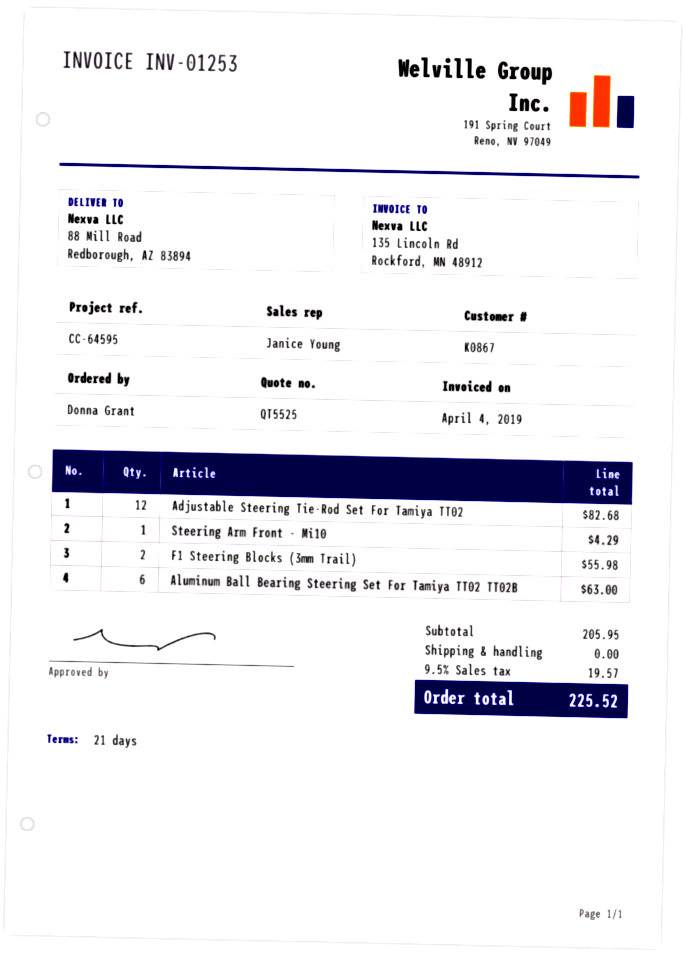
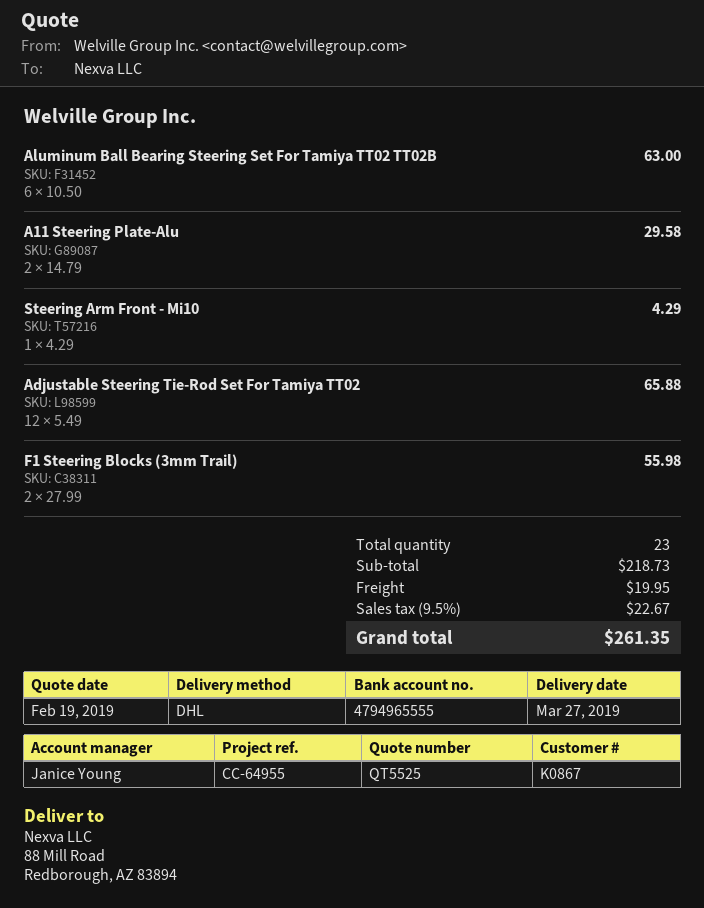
reference: CC-64595 -> CC-64955
Adjustable Steering Tie-Rod Set For Tamiya TT02: 12 for 82.68 -> 12 for 65.88
A11 Steering Plate-Alu: none -> 2 for 29.58
subtotal: 205.95 -> 218.73
shipping: 0.00 -> 19.95
tax: 9.5% = 19.57 -> 9.5% = 22.67
total: 225.52 -> 261.35

